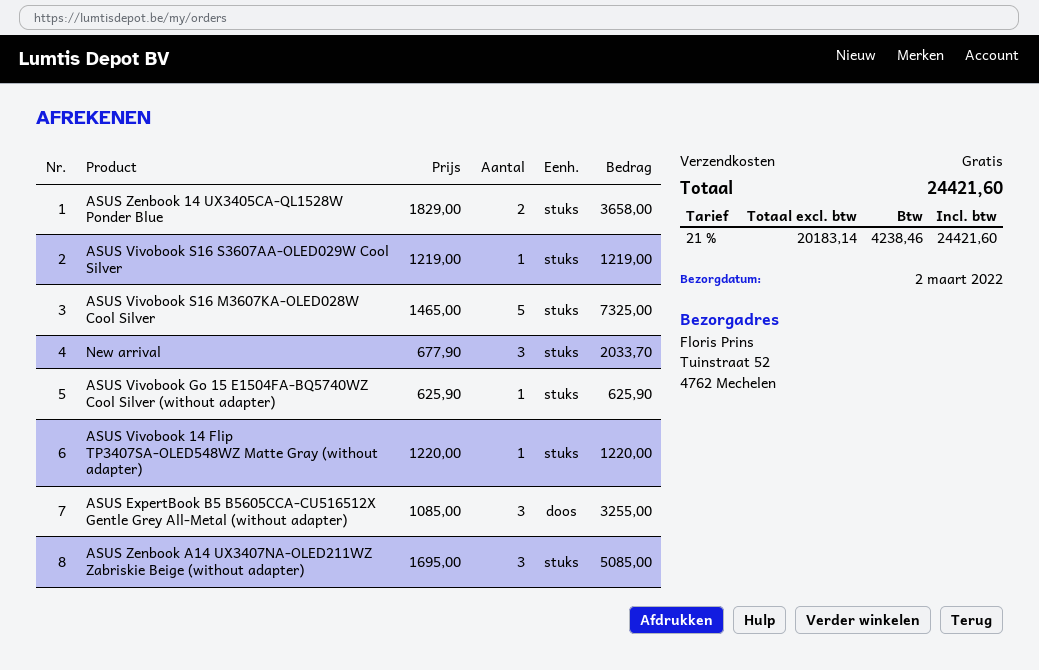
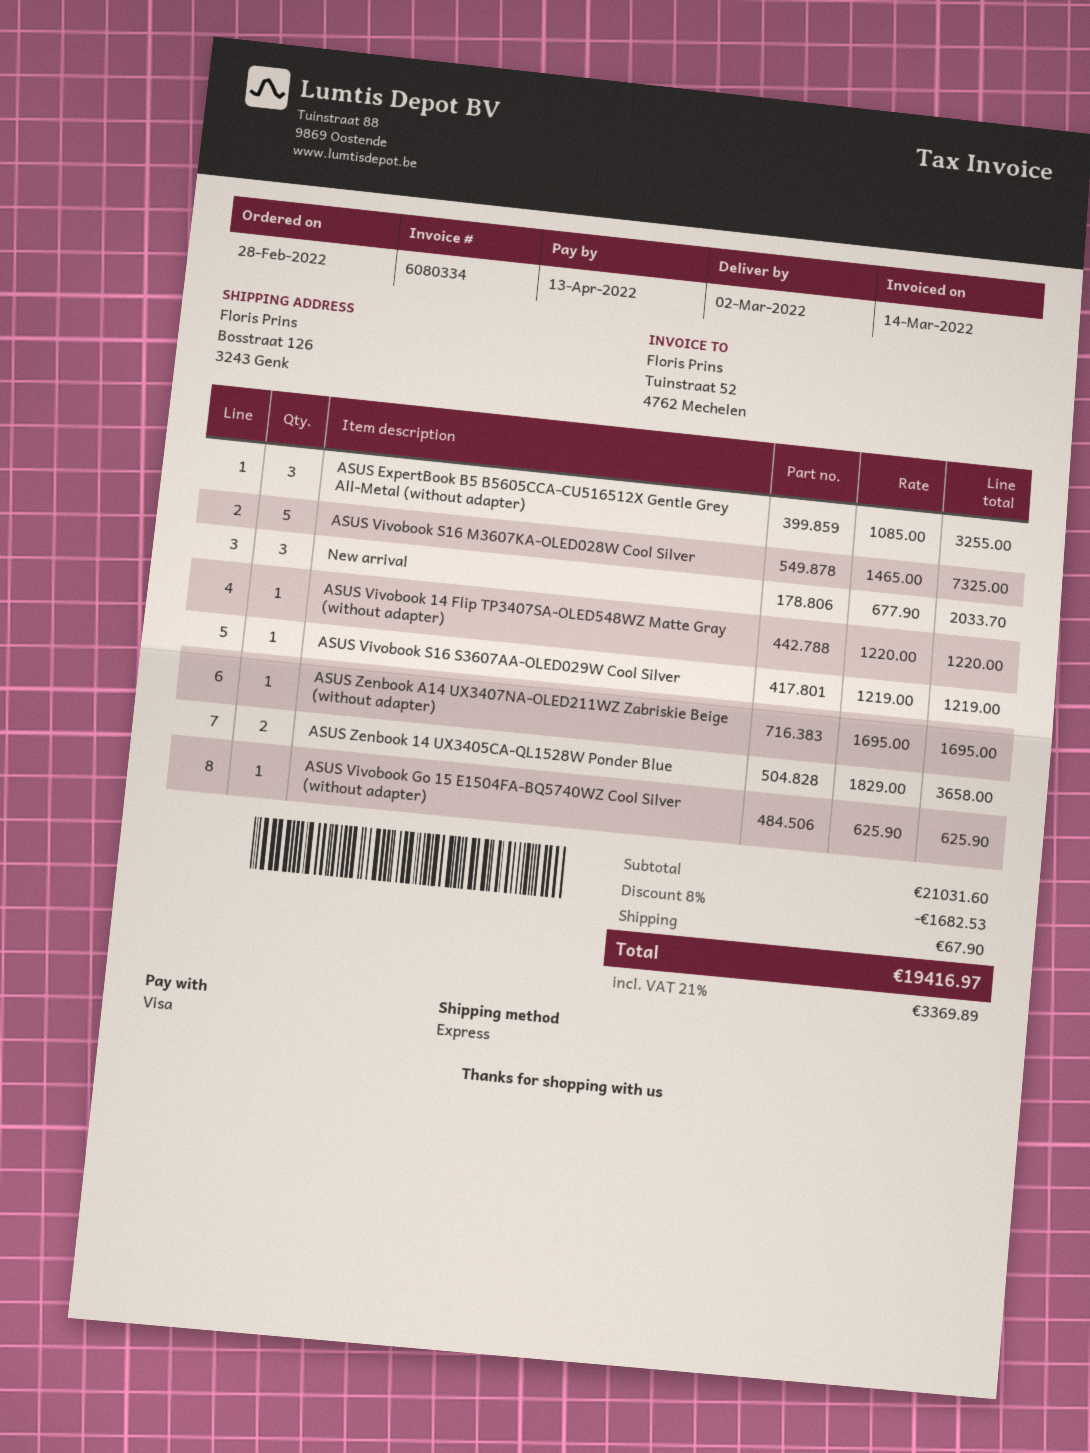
ship to: Tuinstraat 52, 4762 Mechelen -> Bosstraat 126, 3243 Genk
ASUS Zenbook A14 UX3407NA-OLED211WZ Zabriskie Beige (without adapter): 3 x 1695.00 = 5085.00 -> 1 x 1695.00 = 1695.00
discount: none -> 8% = 1682.53
shipping: 0.00 -> 67.90
tax: 21% = 4238.46 -> 21% = 3369.89
total: 24421.60 -> 19416.97

